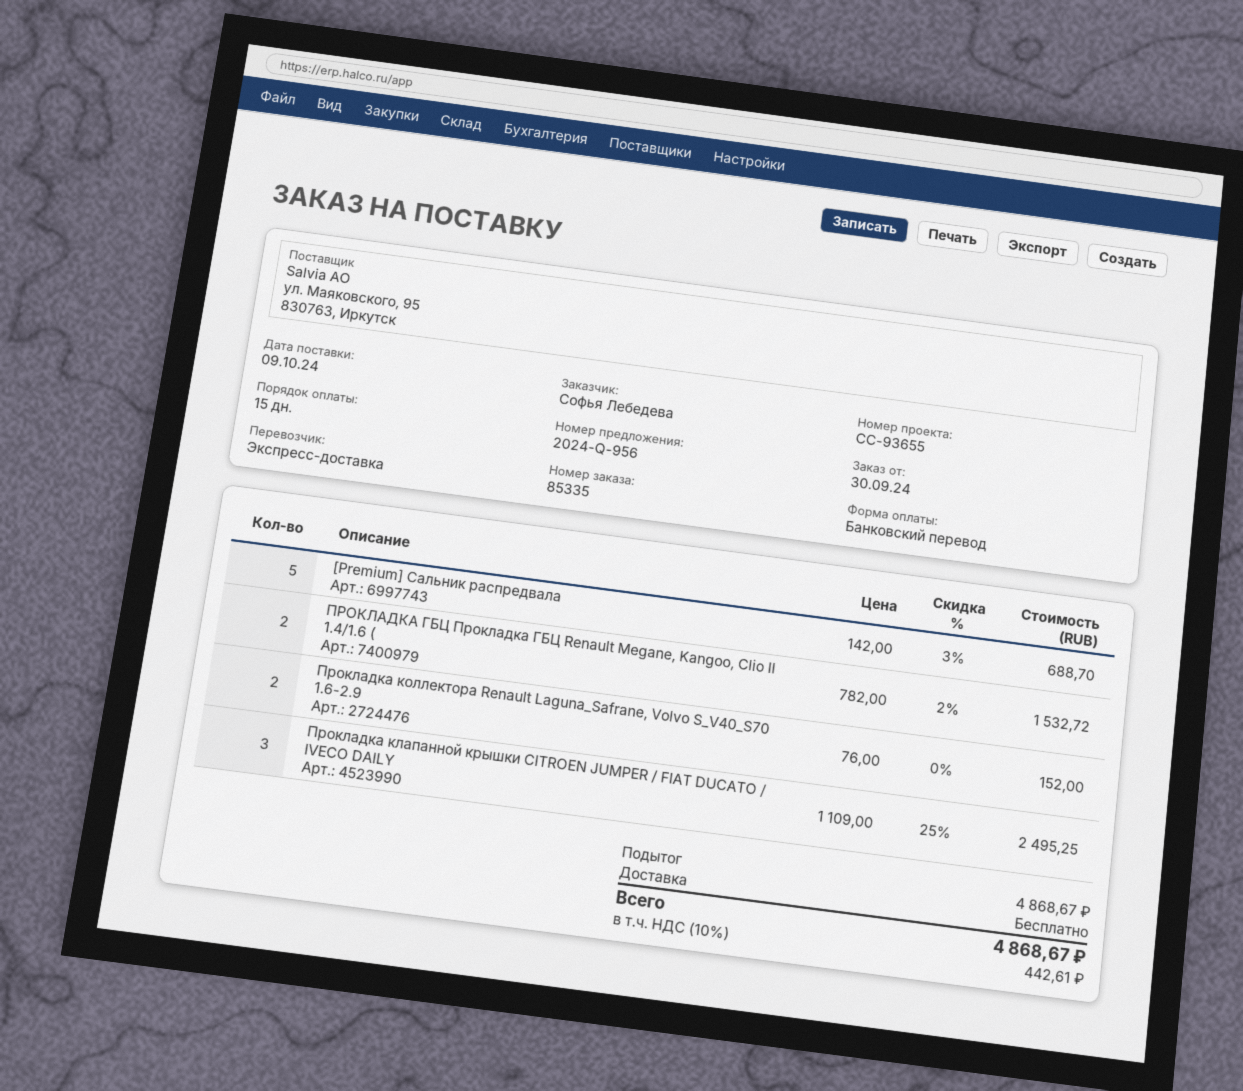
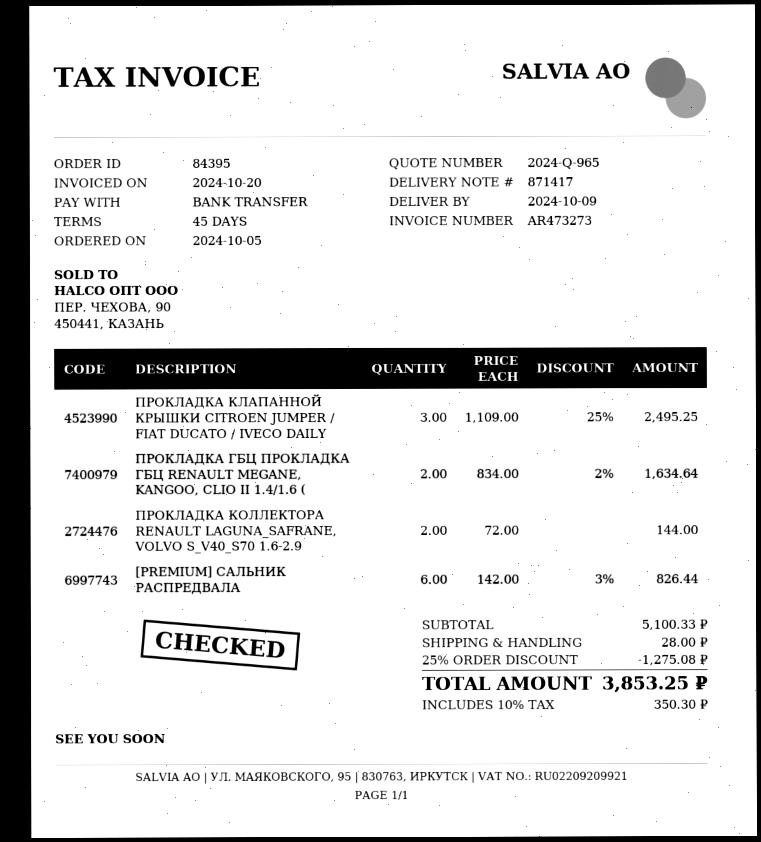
quote number: 2024-Q-956 -> 2024-Q-965
order number: 85335 -> 84395
order date: 2024-09-30 -> 2024-10-05
payment terms: 15 days -> 45 days
[Premium] Сальник распредвала: 5 x 142.00 - 3% = 688.70 -> 6 x 142.00 - 3% = 826.44
ПРОКЛАДКА ГБЦ Прокладка ГБЦ Renault Megane, Kangoo, Clio II 1.4/1.6 (: 2 x 782.00 - 2% = 1532.72 -> 2 x 834.00 - 2% = 1634.64
Прокладка коллектора Renault Laguna_Safrane, Volvo S_V40_S70 1.6-2.9: 2 x 76.00 = 152.00 -> 2 x 72.00 = 144.00
subtotal: 4868.67 -> 5100.33
discount: none -> 25% = 1275.08
shipping: 0.00 -> 28.00
tax: 10% = 442.61 -> 10% = 350.30
total: 4868.67 -> 3853.25

